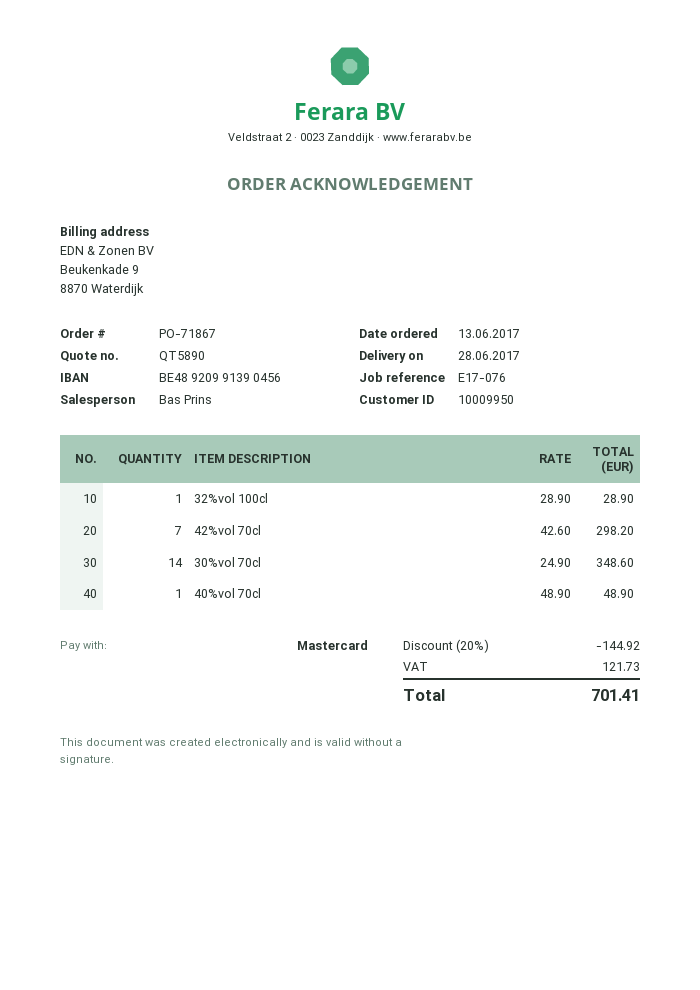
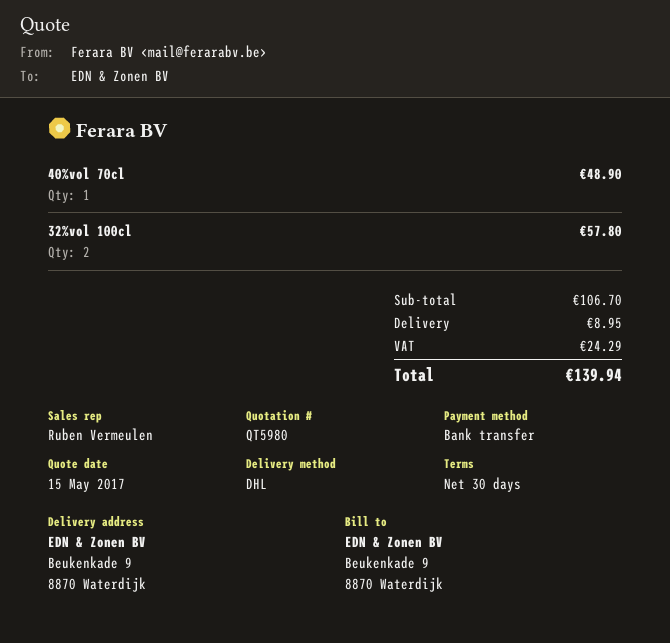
quote number: QT5890 -> QT5980
sales rep: Bas Prins -> Ruben Vermeulen
payment method: Mastercard -> bank transfer
32%vol 100cl: 1 for 28.90 -> 2 for 57.80
42%vol 70cl: 7 for 298.20 -> none
30%vol 70cl: 14 for 348.60 -> none
discount: 20% = 144.92 -> none
shipping: none -> 8.95
tax: 121.73 -> 24.29
total: 701.41 -> 139.94

